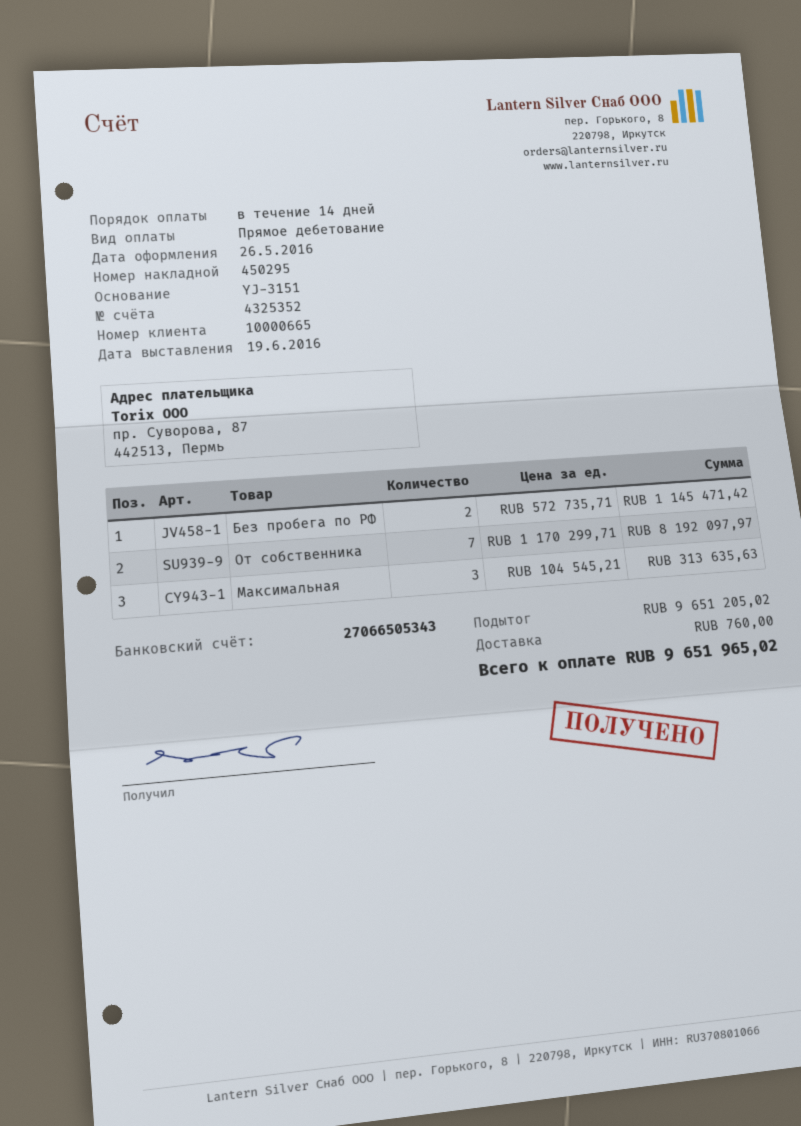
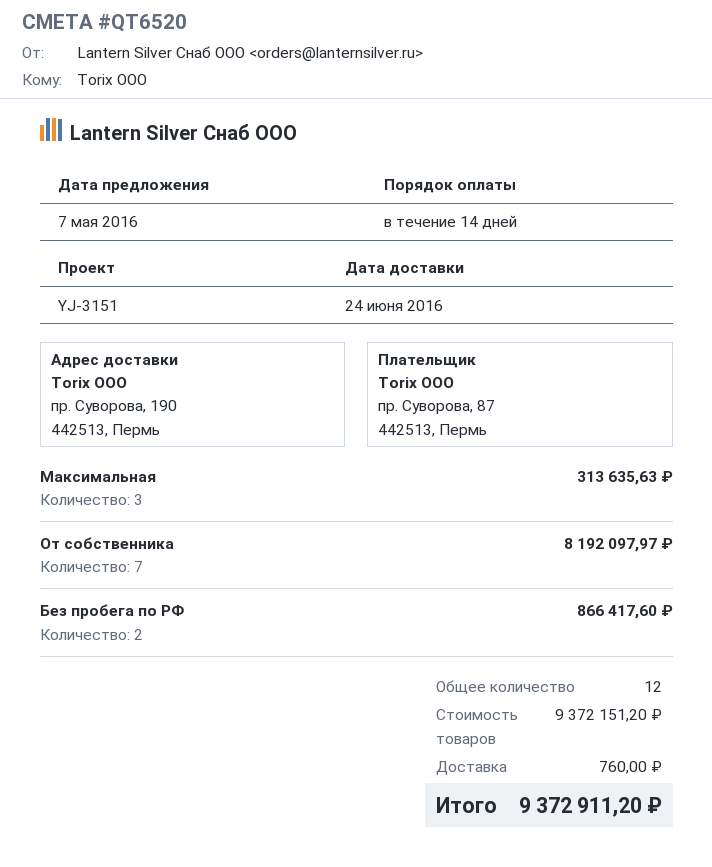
Без пробега по РФ: 2 for 1145471.42 -> 2 for 866417.60
subtotal: 9651205.02 -> 9372151.20
total: 9651965.02 -> 9372911.20

